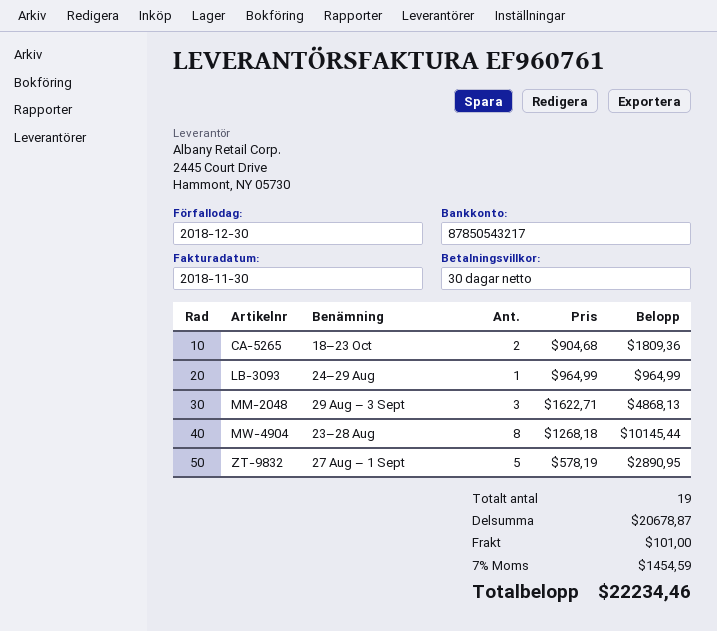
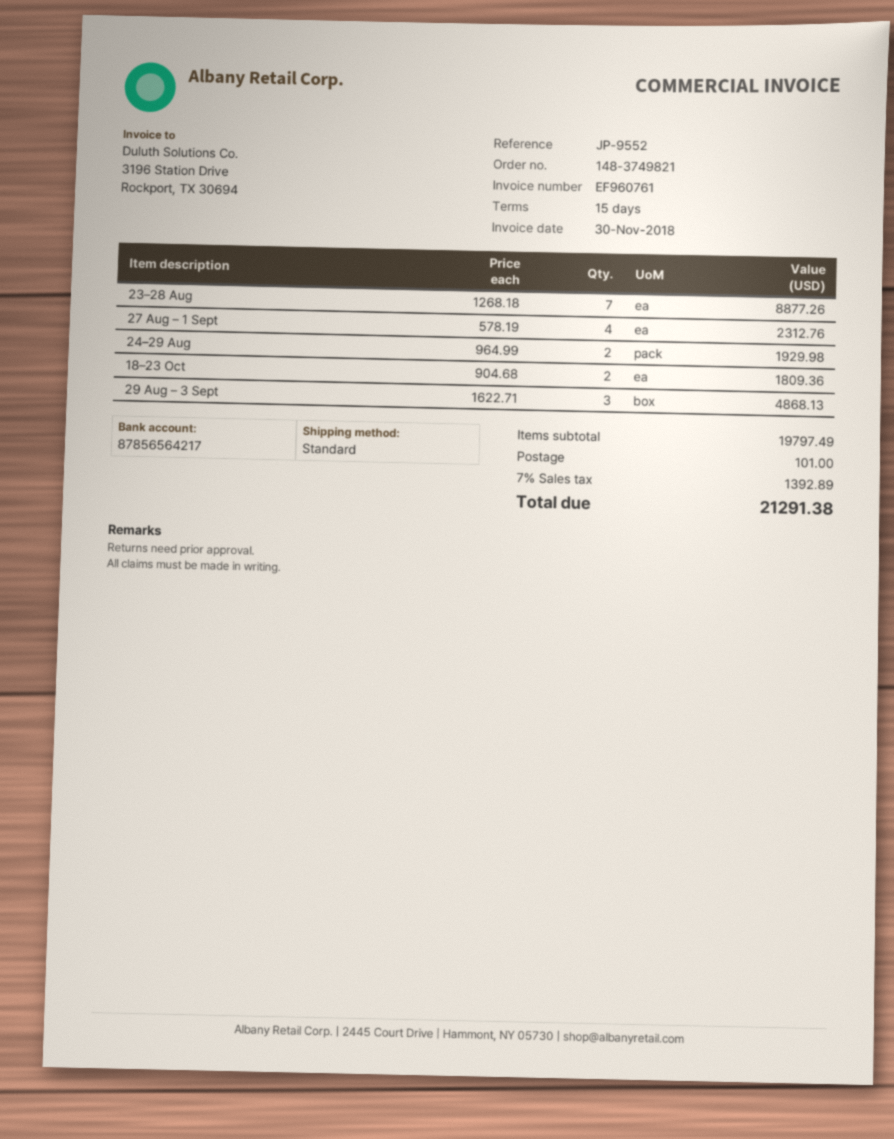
payment terms: 30 days -> 15 days
bank account: 87850543217 -> 87856564217
24–29 Aug: 1 x 964.99 = 964.99 -> 2 x 964.99 = 1929.98
23–28 Aug: 8 x 1268.18 = 10145.44 -> 7 x 1268.18 = 8877.26
27 Aug – 1 Sept: 5 x 578.19 = 2890.95 -> 4 x 578.19 = 2312.76
subtotal: 20678.87 -> 19797.49
tax: 7% = 1454.59 -> 7% = 1392.89
total: 22234.46 -> 21291.38

